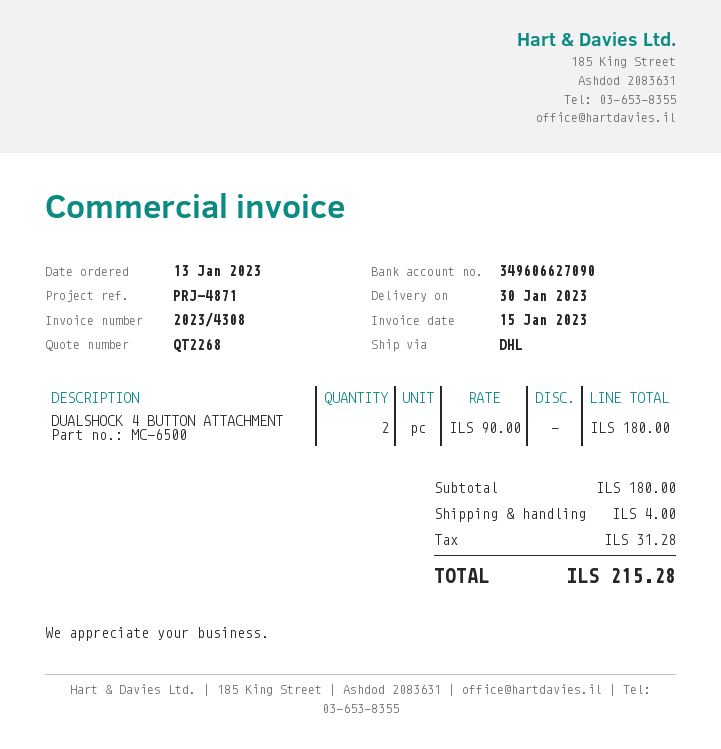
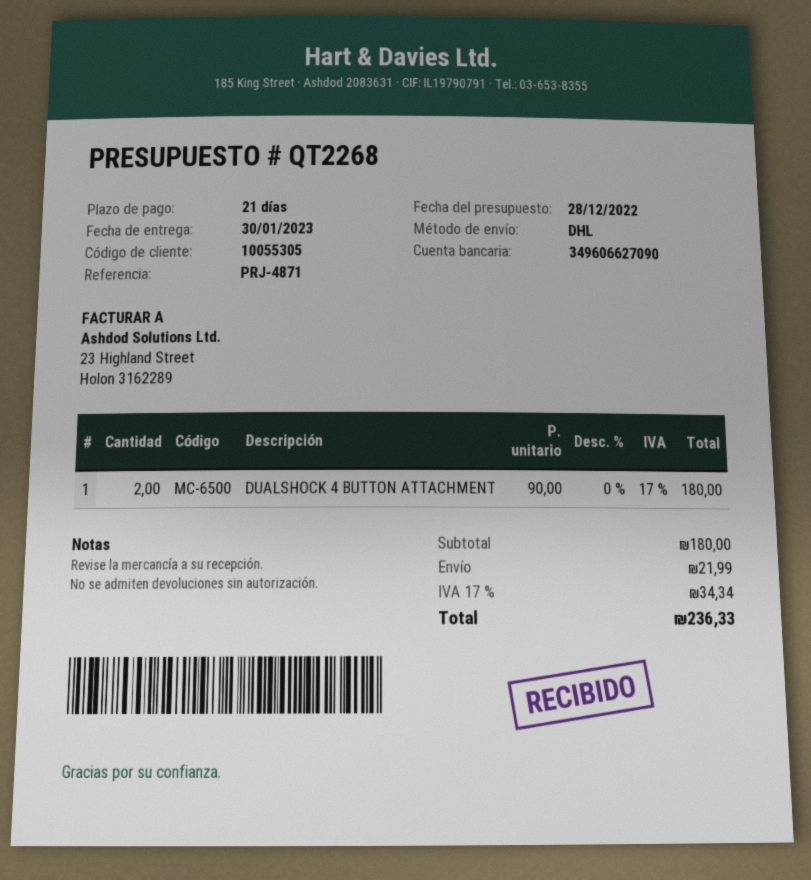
shipping: 4.00 -> 21.99
tax: 31.28 -> 34.34
total: 215.28 -> 236.33

